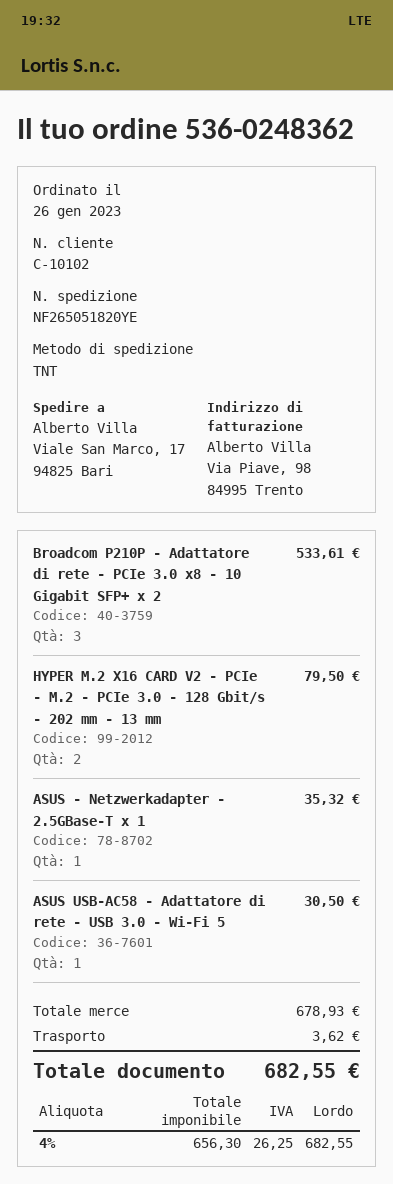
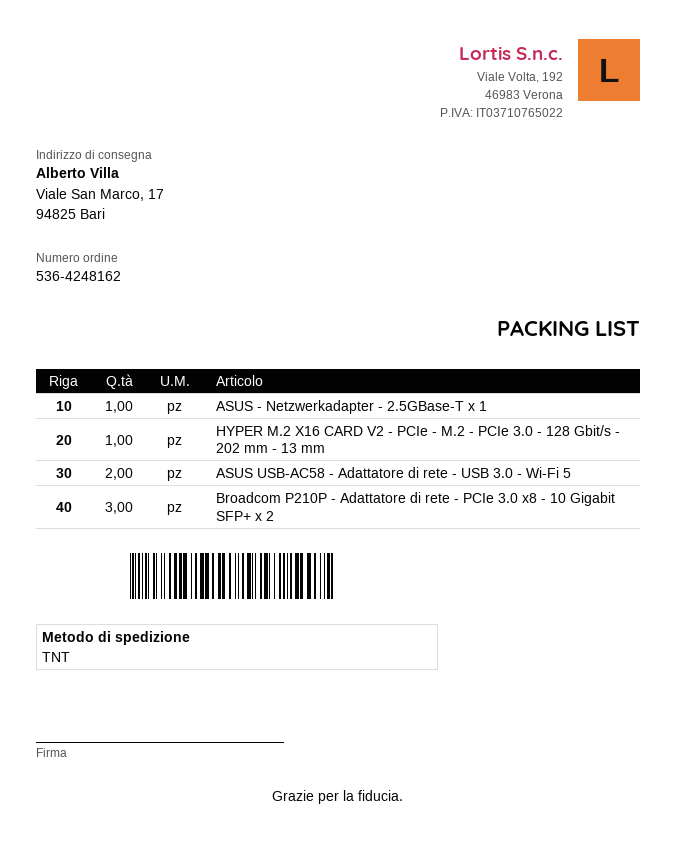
order number: 536-0248362 -> 536-4248162
HYPER M.2 X16 CARD V2 - PCIe - M.2 - PCIe 3.0 - 128 Gbit/s - 202 mm - 13 mm: 2 -> 1
ASUS USB-AC58 - Adattatore di rete - USB 3.0 - Wi-Fi 5: 1 -> 2

